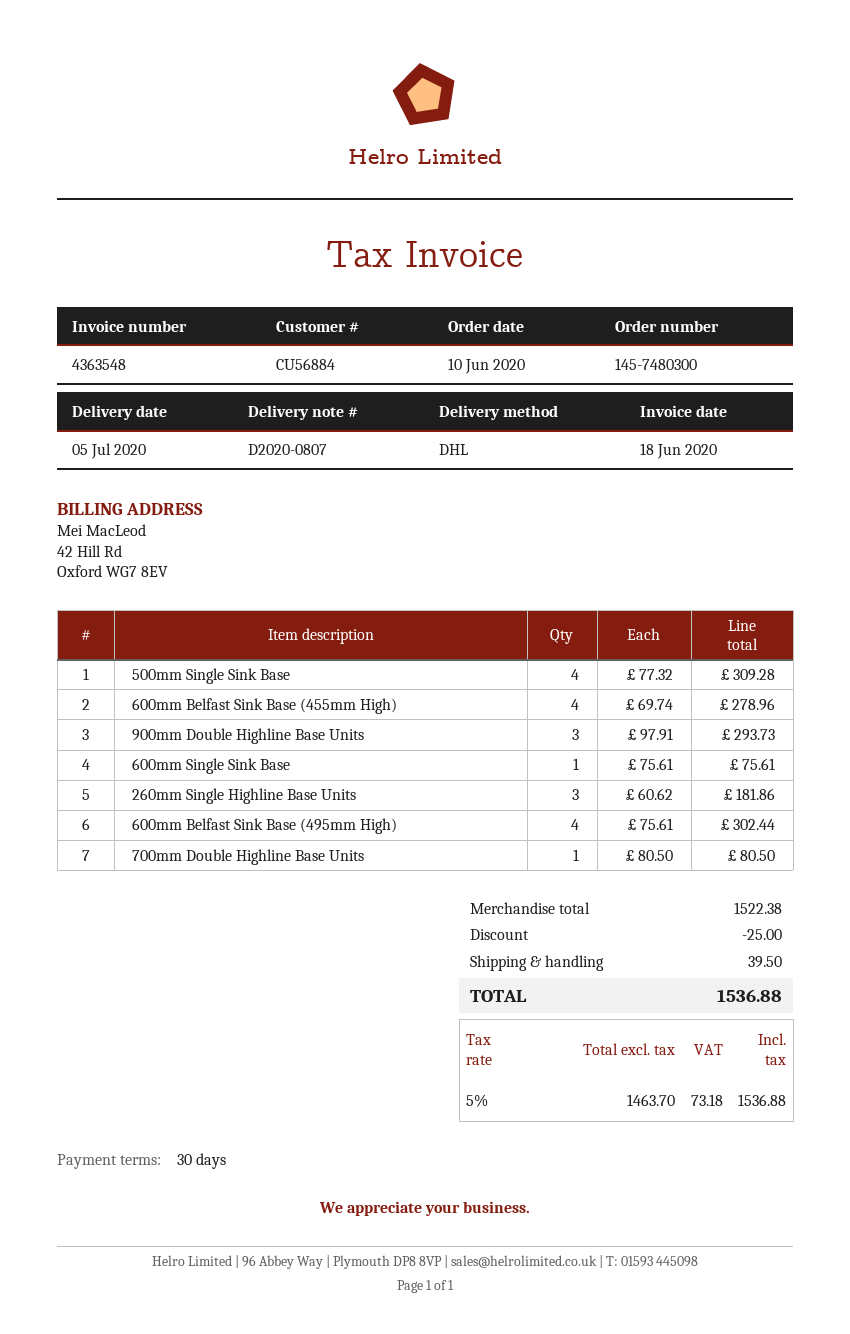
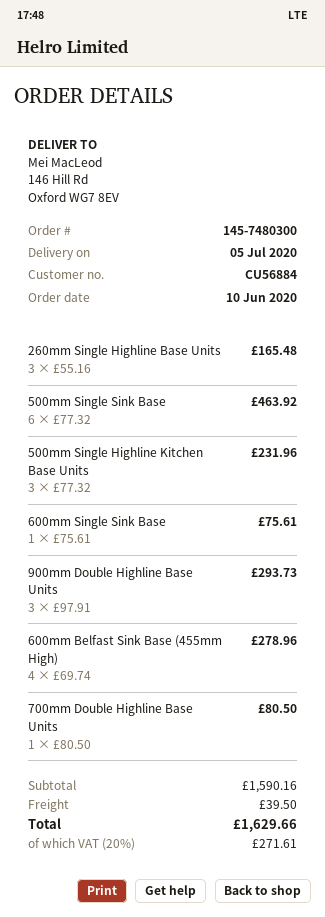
500mm Single Sink Base: 4 x 77.32 = 309.28 -> 6 x 77.32 = 463.92
260mm Single Highline Base Units: 3 x 60.62 = 181.86 -> 3 x 55.16 = 165.48
600mm Belfast Sink Base (495mm High): 4 x 75.61 = 302.44 -> none
500mm Single Highline Kitchen Base Units: none -> 3 x 77.32 = 231.96
subtotal: 1522.38 -> 1590.16
discount: 25.00 -> none
tax: 5% = 73.18 -> 20% = 271.61
total: 1536.88 -> 1629.66

